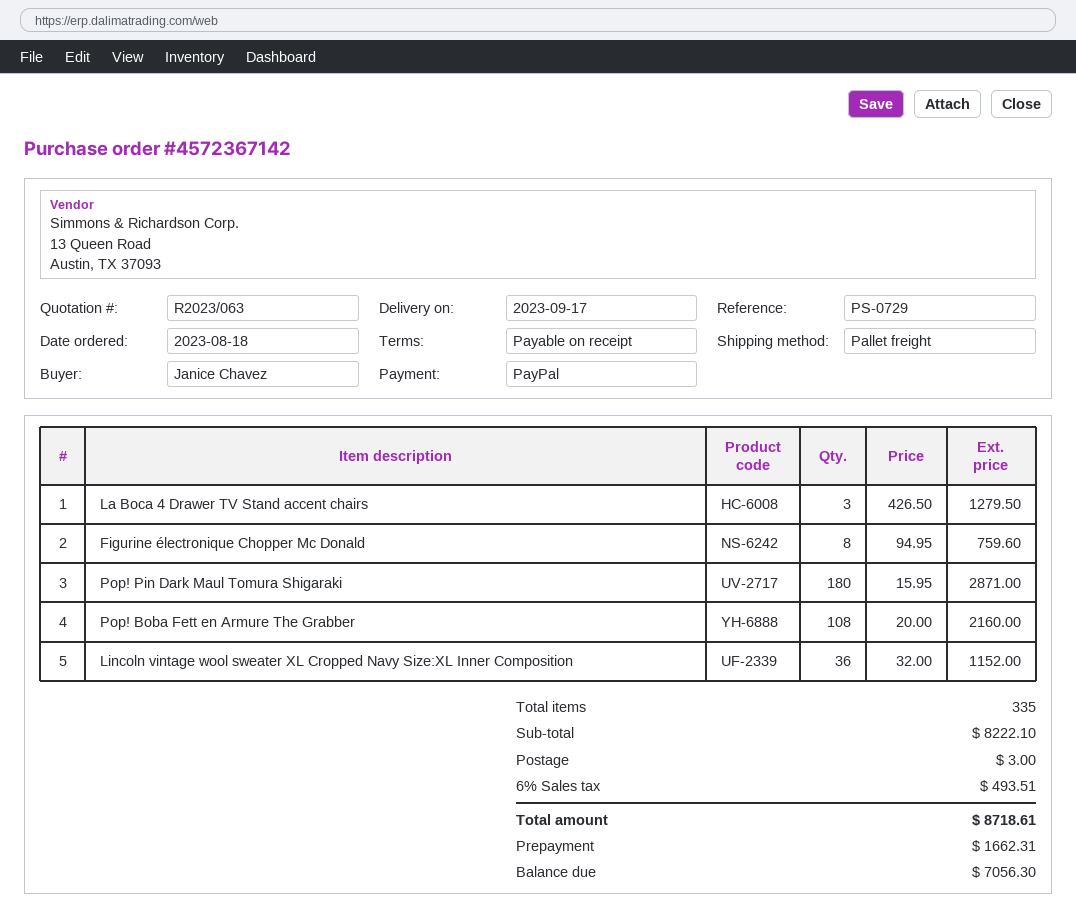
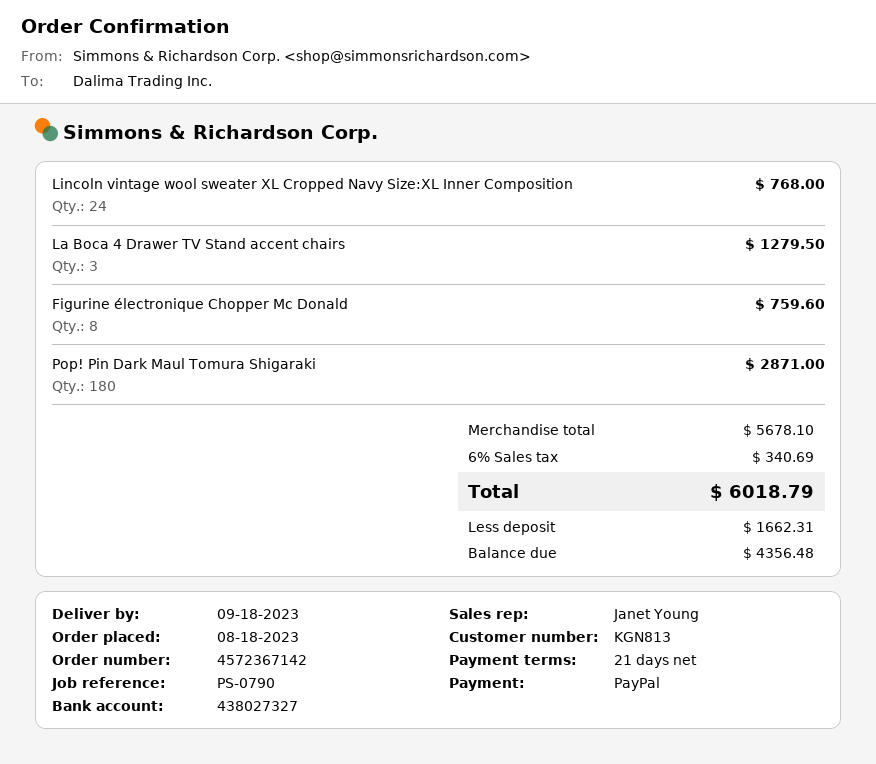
delivery date: 2023-09-17 -> 2023-09-18
payment terms: on receipt -> 21 days
reference: PS-0729 -> PS-0790
Pop! Boba Fett en Armure The Grabber: 108 for 2160.00 -> none
Lincoln vintage wool sweater XL Cropped Navy Size:XL Inner Composition: 36 for 1152.00 -> 24 for 768.00
subtotal: 8222.10 -> 5678.10
shipping: 3.00 -> none
tax: 6% = 493.51 -> 6% = 340.69
total: 8718.61 -> 6018.79
balance: 7056.30 -> 4356.48

